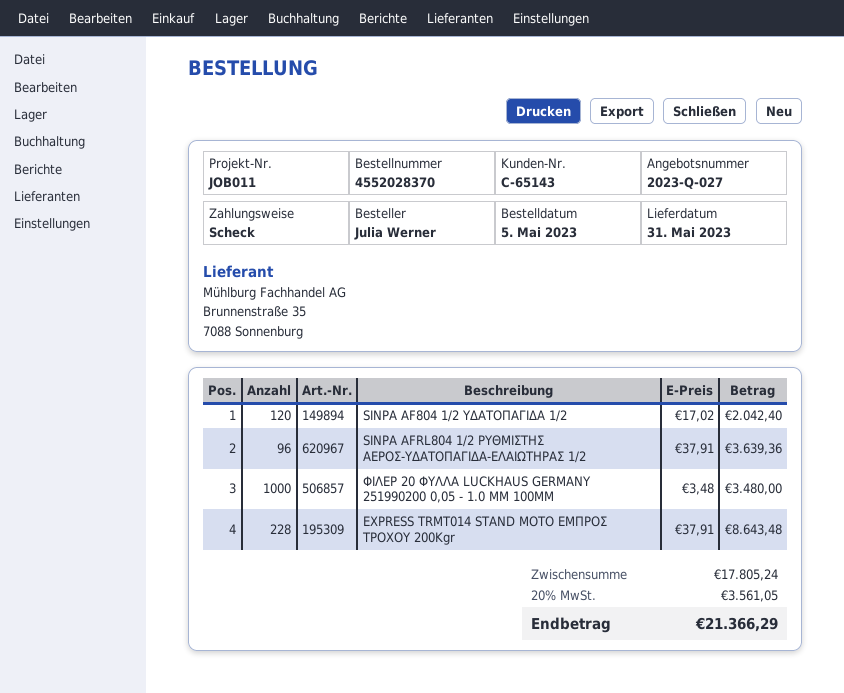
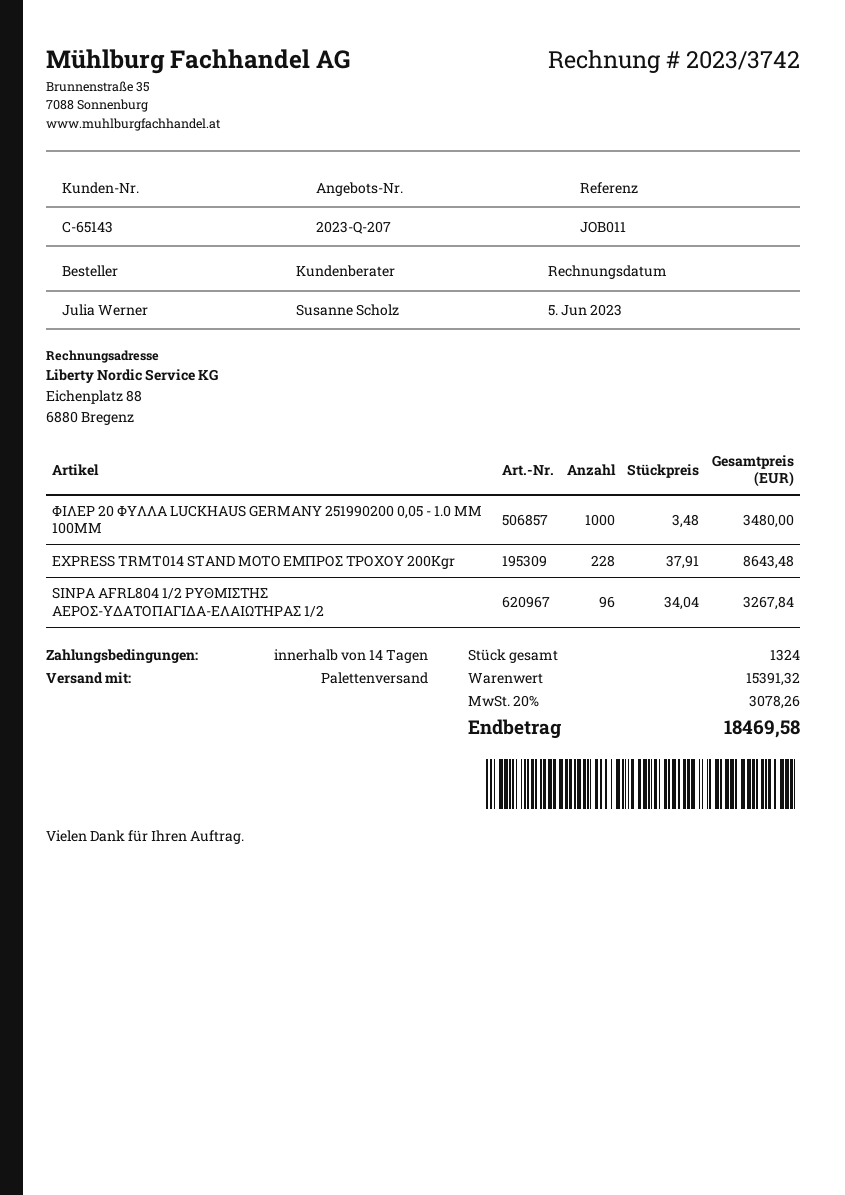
quote number: 2023-Q-027 -> 2023-Q-207
SINPA AF804 1/2 ΥΔΑΤΟΠΑΓΙΔΑ 1/2: 120 x 17.02 = 2042.40 -> none
SINPA AFRL804 1/2 ΡΥΘΜΙΣΤΗΣ ΑΕΡΟΣ-ΥΔΑΤΟΠΑΓΙΔΑ-ΕΛΑΙΩΤΗΡΑΣ 1/2: 96 x 37.91 = 3639.36 -> 96 x 34.04 = 3267.84
subtotal: 17805.24 -> 15391.32
tax: 20% = 3561.05 -> 20% = 3078.26
total: 21366.29 -> 18469.58

